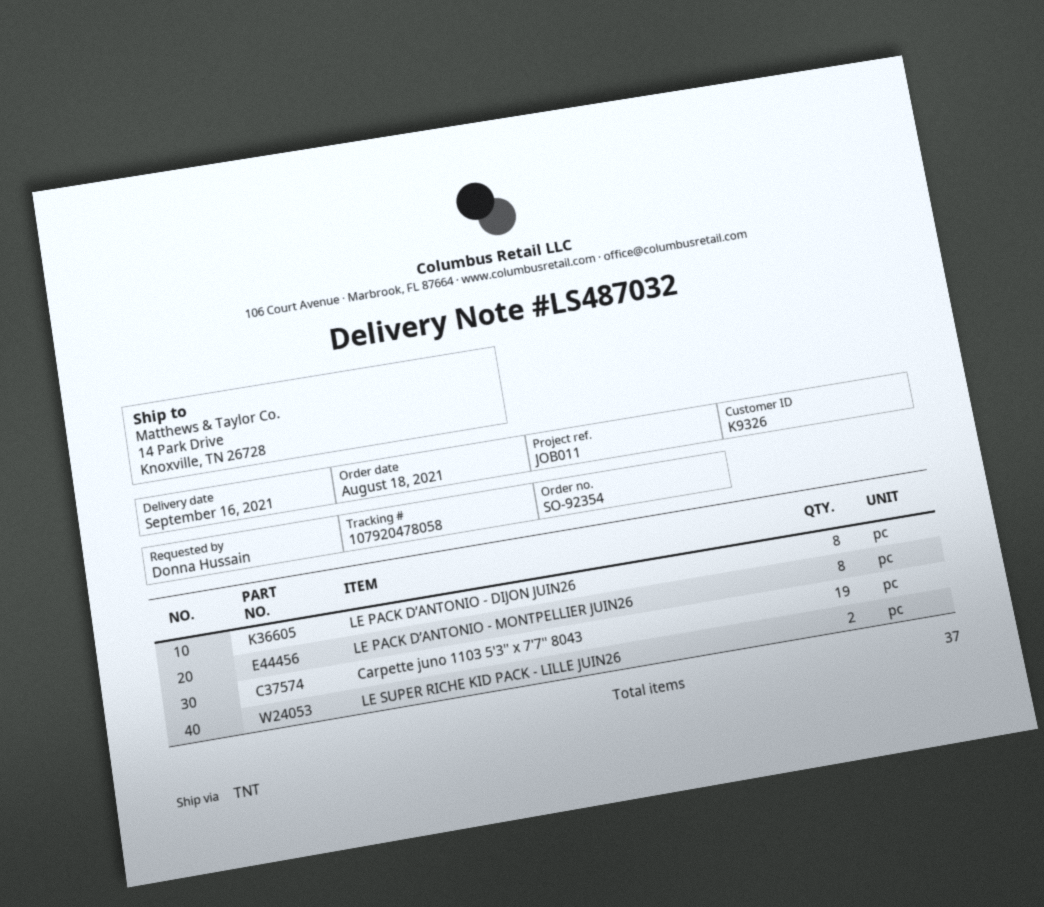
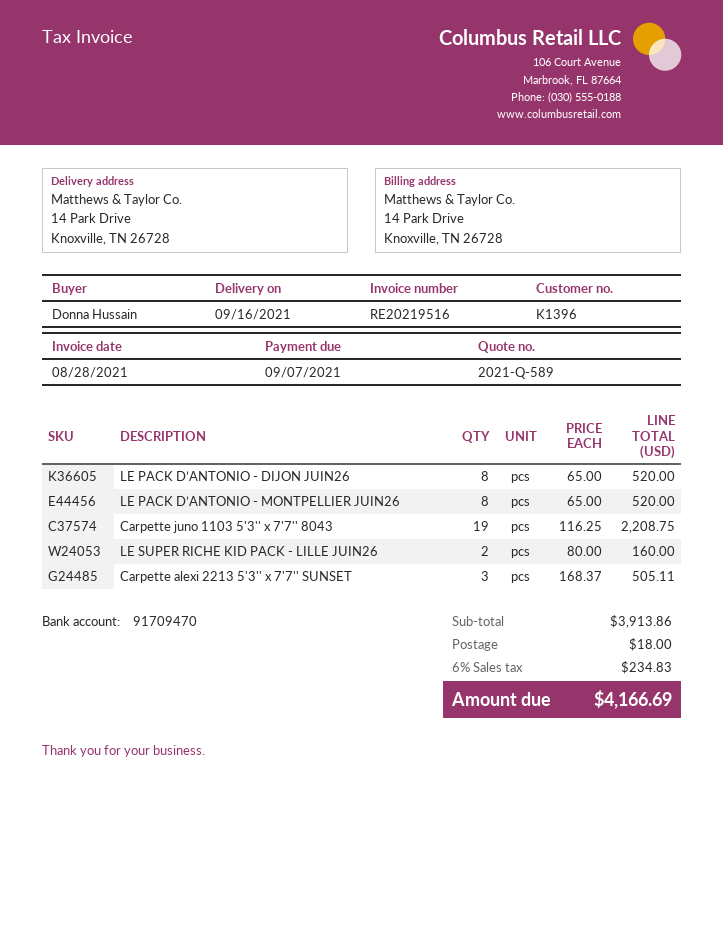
customer number: K9326 -> K1396
Carpette alexi 2213 5'3'' x 7'7'' SUNSET: none -> 3

